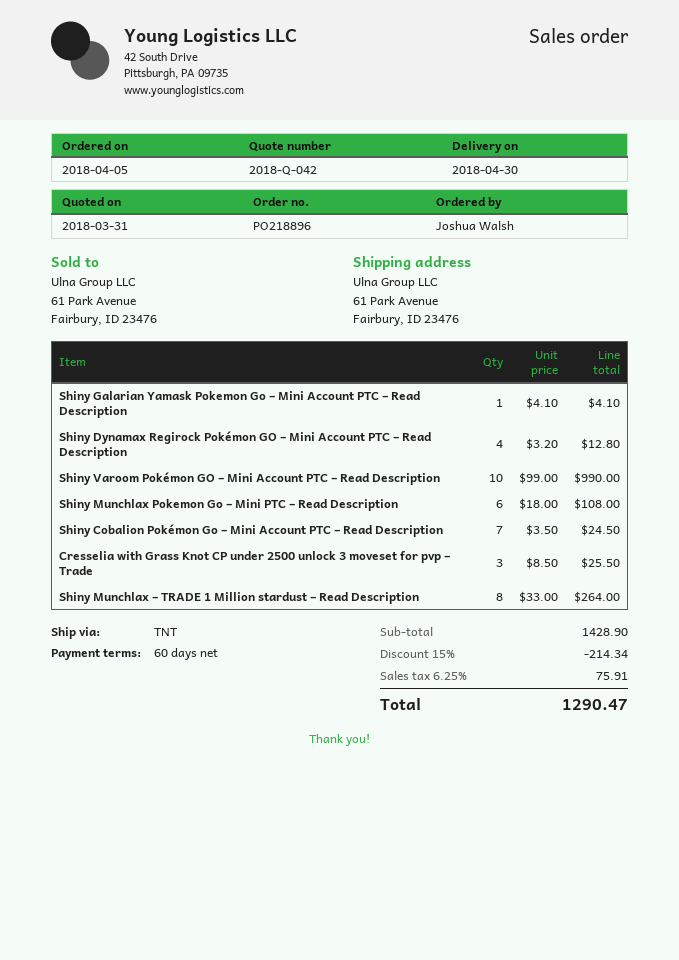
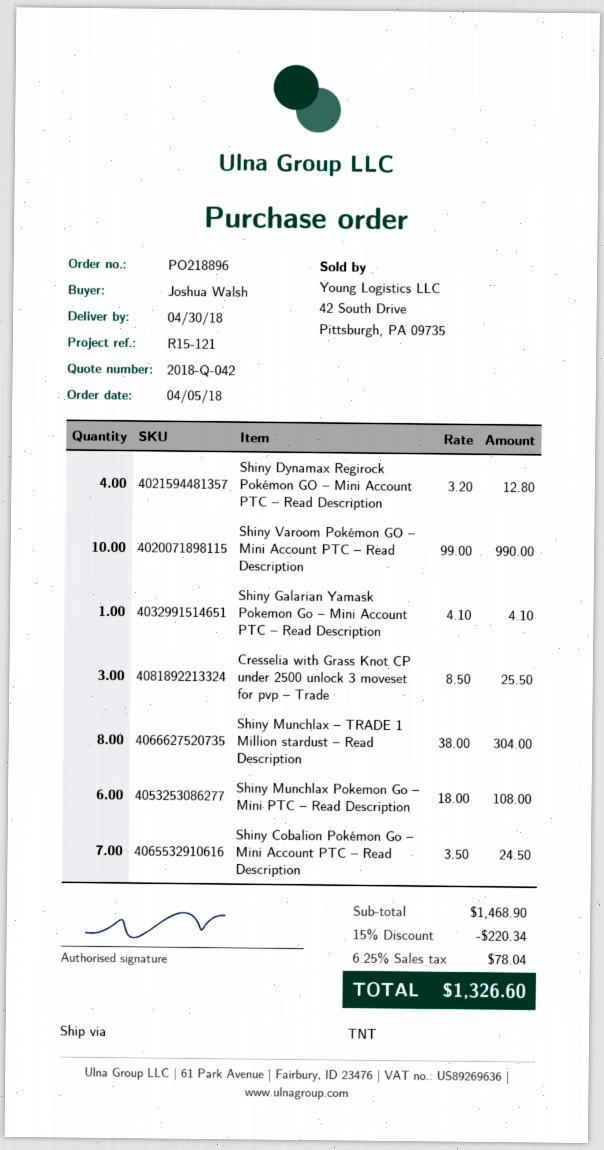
Shiny Munchlax – TRADE 1 Million stardust – Read Description: 8 x 33.00 = 264.00 -> 8 x 38.00 = 304.00
subtotal: 1428.90 -> 1468.90
discount: 15% = 214.34 -> 15% = 220.34
tax: 6.25% = 75.91 -> 6.25% = 78.04
total: 1290.47 -> 1326.60

